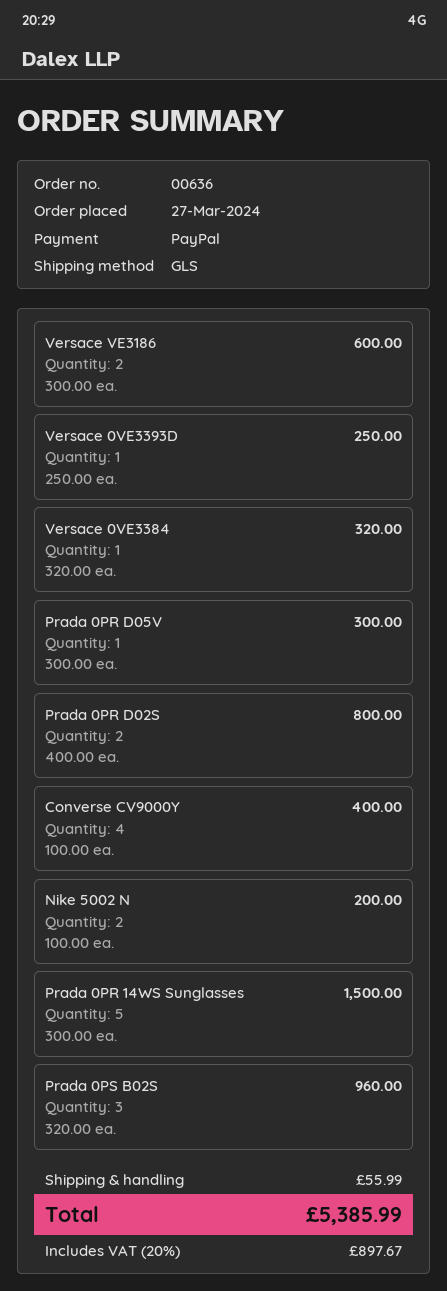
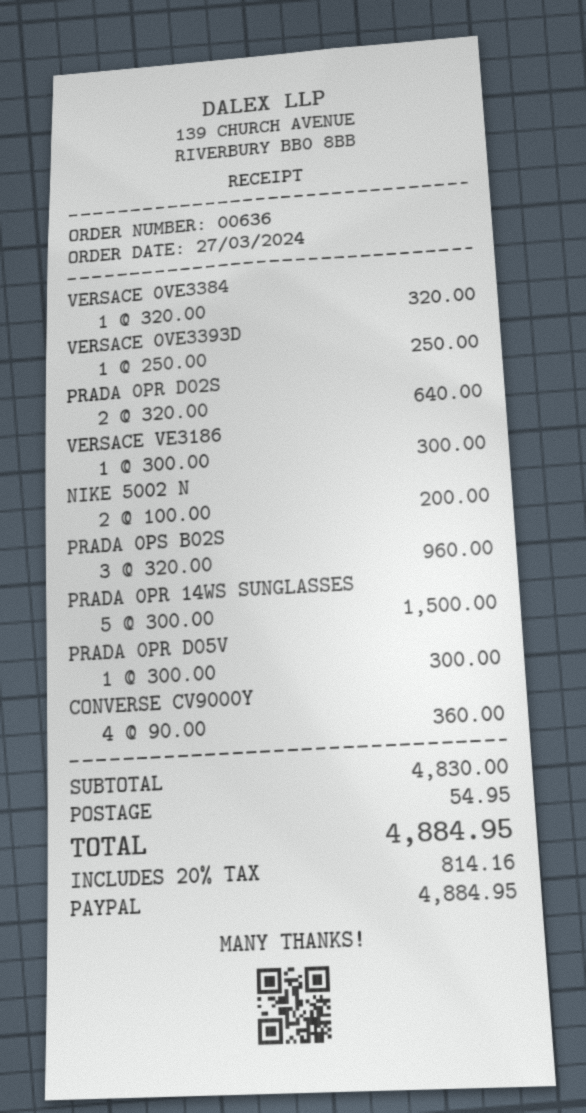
Versace VE3186: 2 x 300.00 = 600.00 -> 1 x 300.00 = 300.00
Prada 0PR D02S: 2 x 400.00 = 800.00 -> 2 x 320.00 = 640.00
Converse CV9000Y: 4 x 100.00 = 400.00 -> 4 x 90.00 = 360.00
shipping: 55.99 -> 54.95
tax: 20% = 897.67 -> 20% = 814.16
total: 5385.99 -> 4884.95

